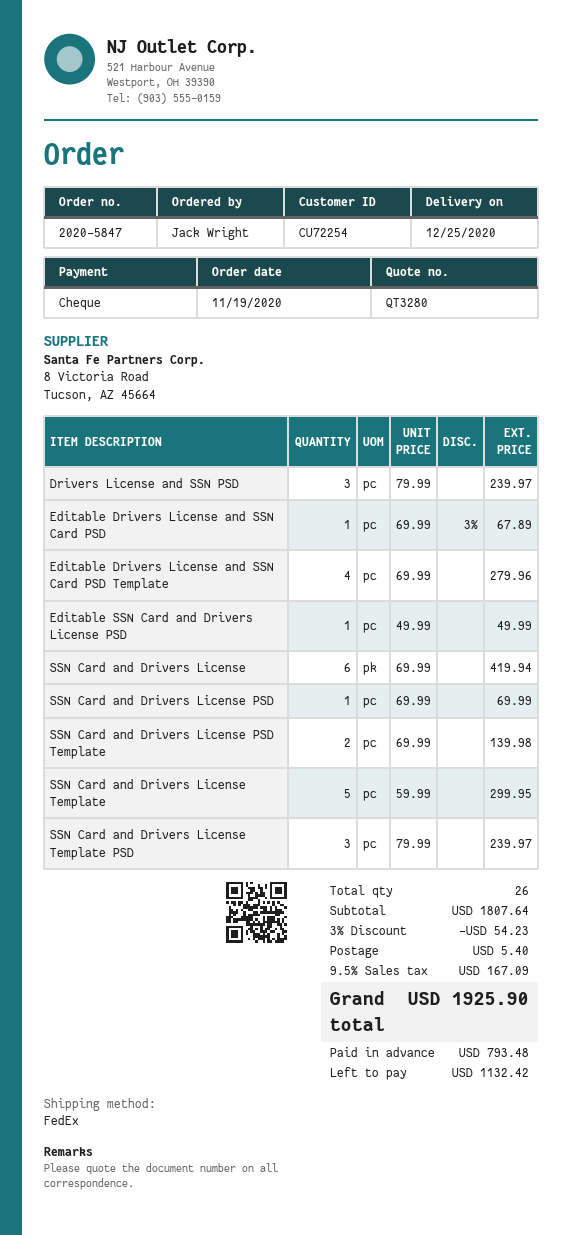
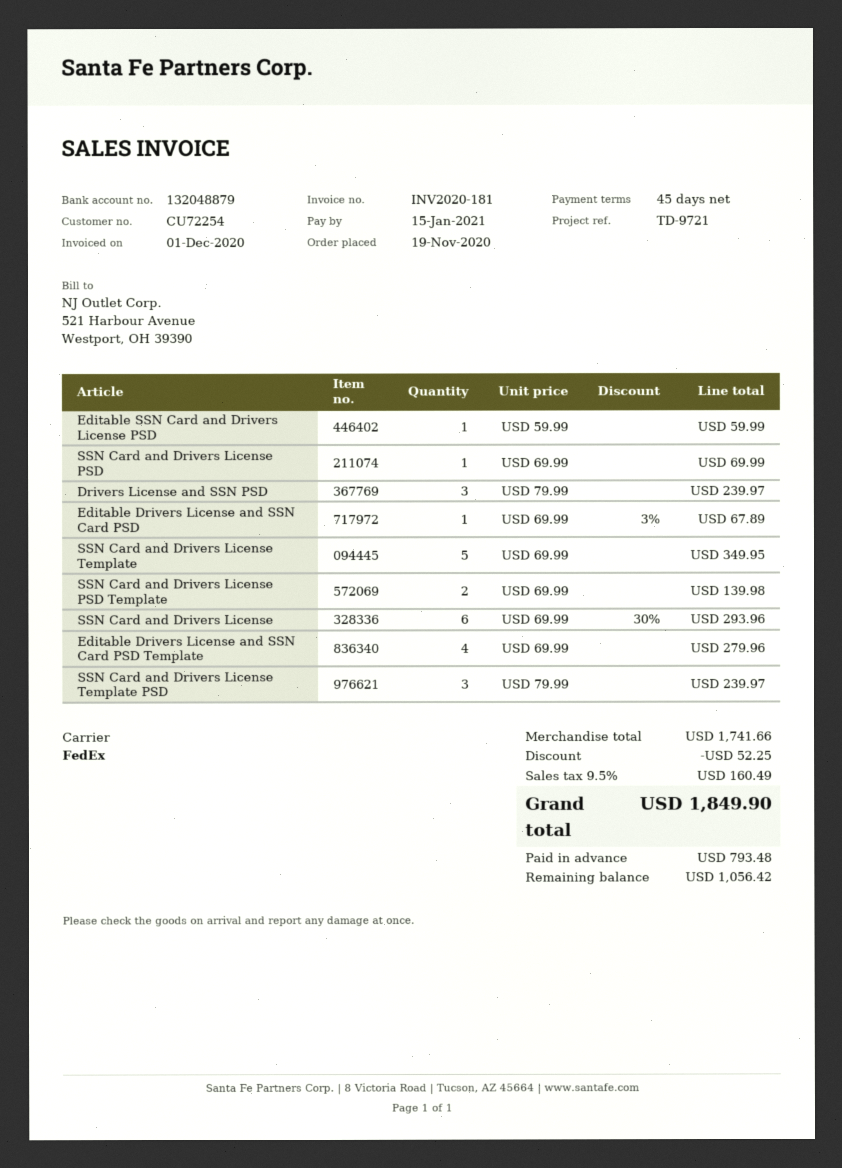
Editable SSN Card and Drivers License PSD: 1 x 49.99 = 49.99 -> 1 x 59.99 = 59.99
SSN Card and Drivers License: 6 x 69.99 = 419.94 -> 6 x 69.99 - 30% = 293.96
SSN Card and Drivers License Template: 5 x 59.99 = 299.95 -> 5 x 69.99 = 349.95
subtotal: 1807.64 -> 1741.66
discount: 54.23 -> 52.25
shipping: 5.40 -> none
tax: 9.5% = 167.09 -> 9.5% = 160.49
total: 1925.90 -> 1849.90
balance: 1132.42 -> 1056.42

